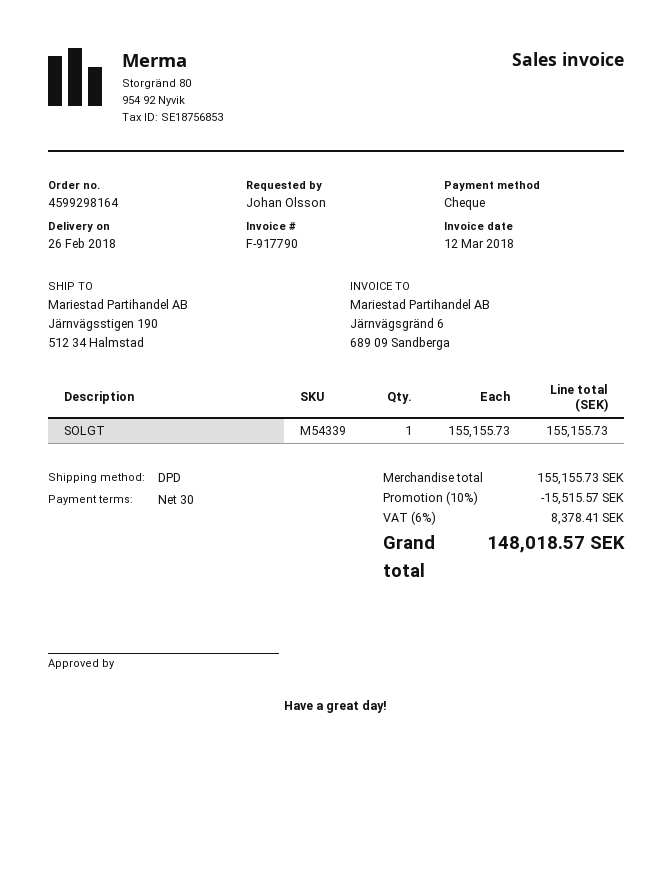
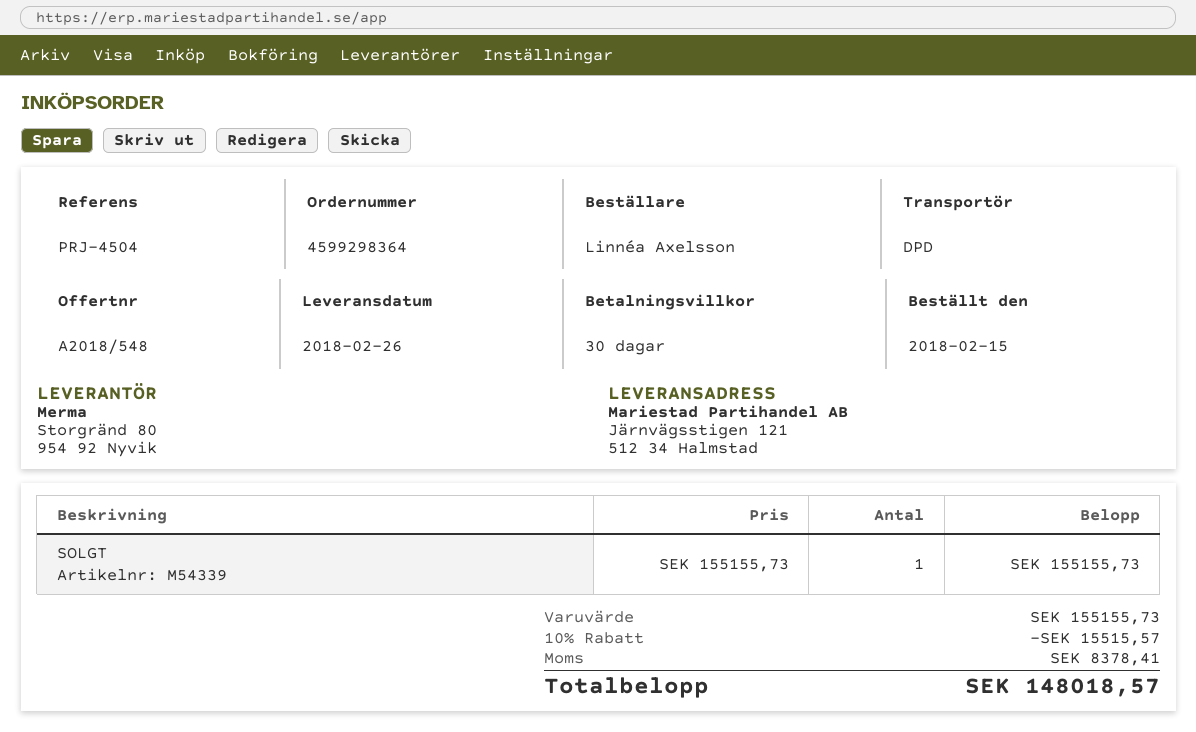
order number: 4599298164 -> 4599298364
ordered by: Johan Olsson -> Linnéa Axelsson
ship to: Järnvägsstigen 190, 512 34 Halmstad -> Järnvägsstigen 121, 512 34 Halmstad

